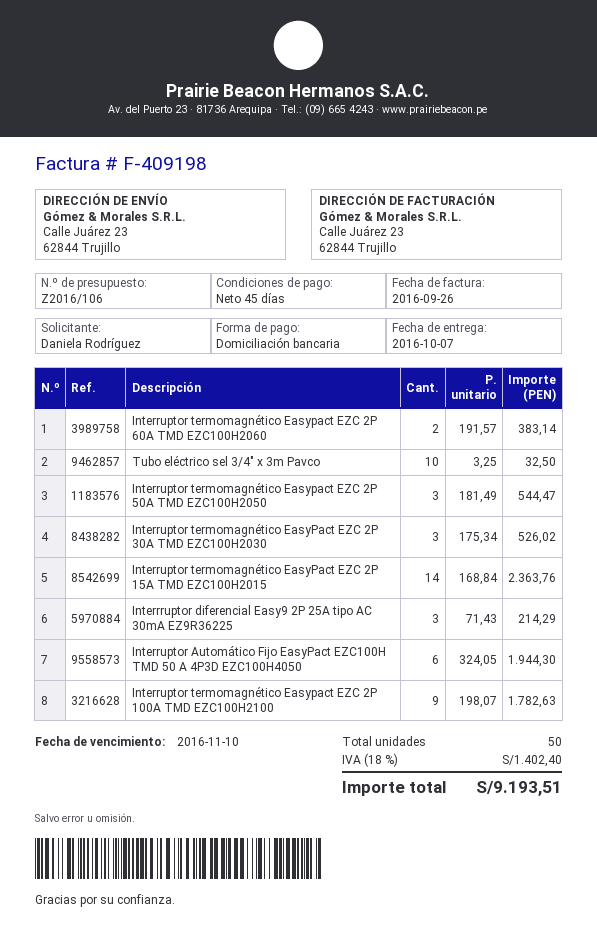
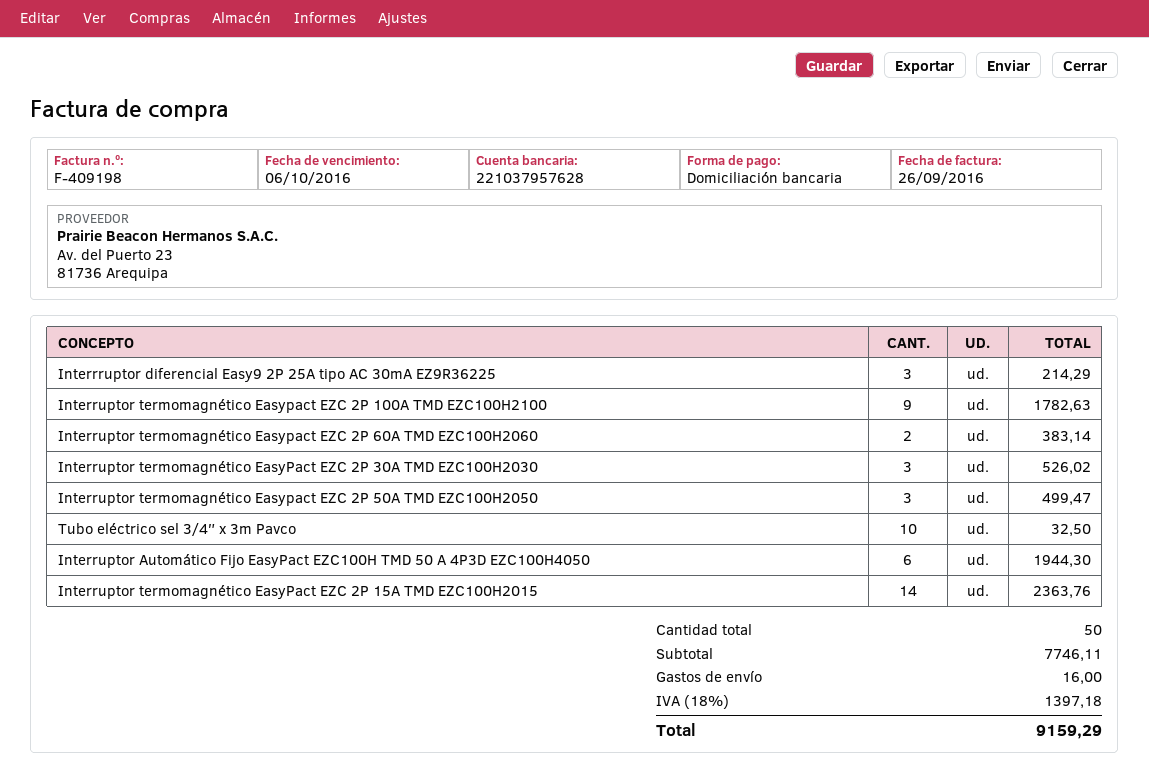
due date: 2016-11-10 -> 2016-10-06
Interruptor termomagnético Easypact EZC 2P 50A TMD EZC100H2050: 3 for 544.47 -> 3 for 499.47
shipping: none -> 16.00
tax: 18% = 1402.40 -> 18% = 1397.18
total: 9193.51 -> 9159.29

